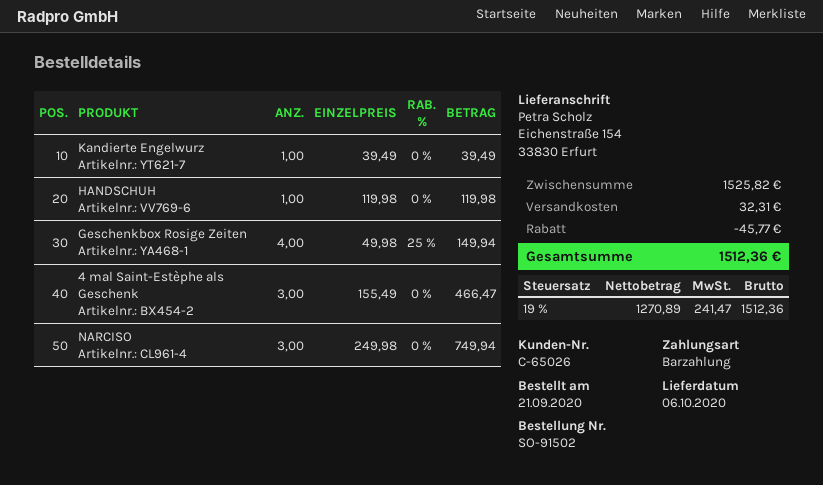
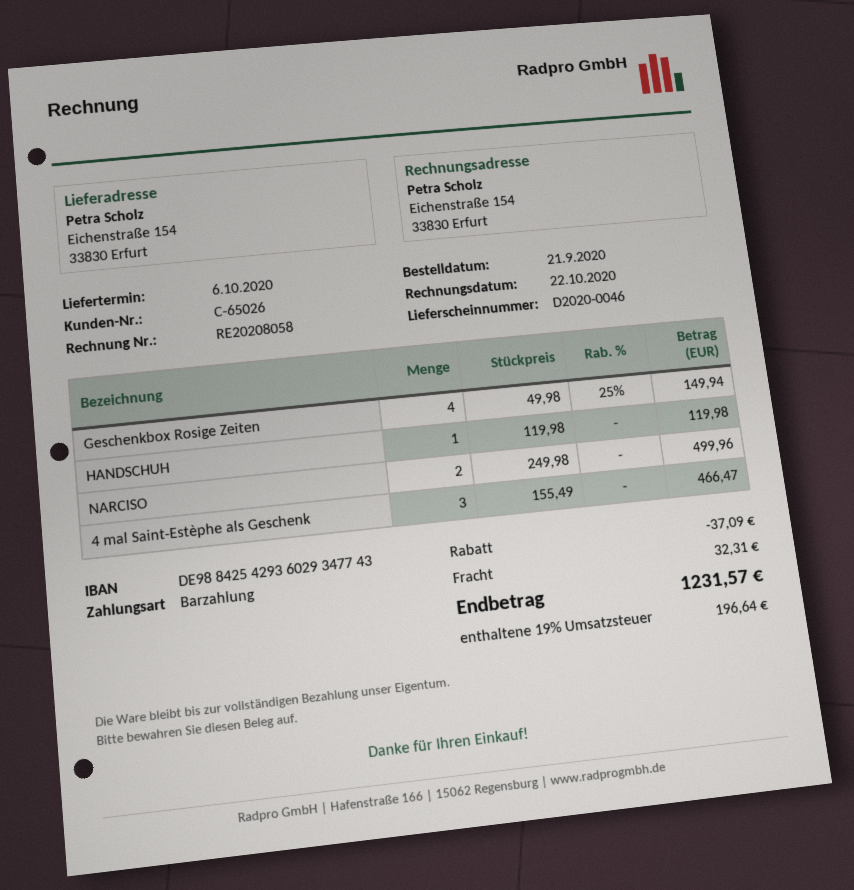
Kandierte Engelwurz: 1 x 39.49 = 39.49 -> none
NARCISO: 3 x 249.98 = 749.94 -> 2 x 249.98 = 499.96
discount: 45.77 -> 37.09
tax: 19% = 241.47 -> 19% = 196.64
total: 1512.36 -> 1231.57

